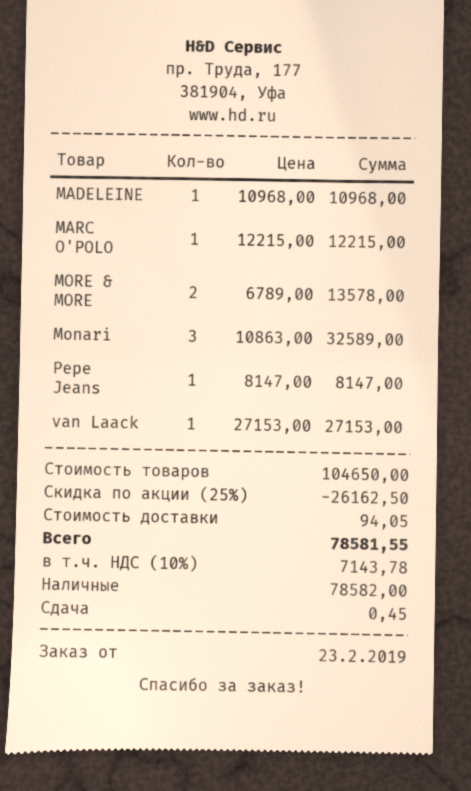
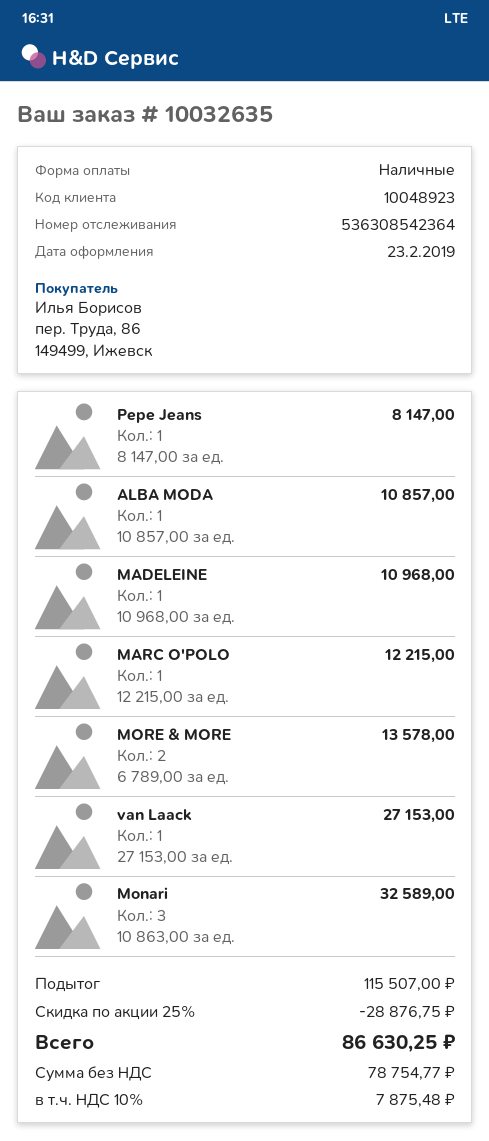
ALBA MODA: none -> 1 x 10857.00 = 10857.00
subtotal: 104650.00 -> 115507.00
discount: 25% = 26162.50 -> 25% = 28876.75
shipping: 94.05 -> none
tax: 10% = 7143.78 -> 10% = 7875.48
total: 78581.55 -> 86630.25

